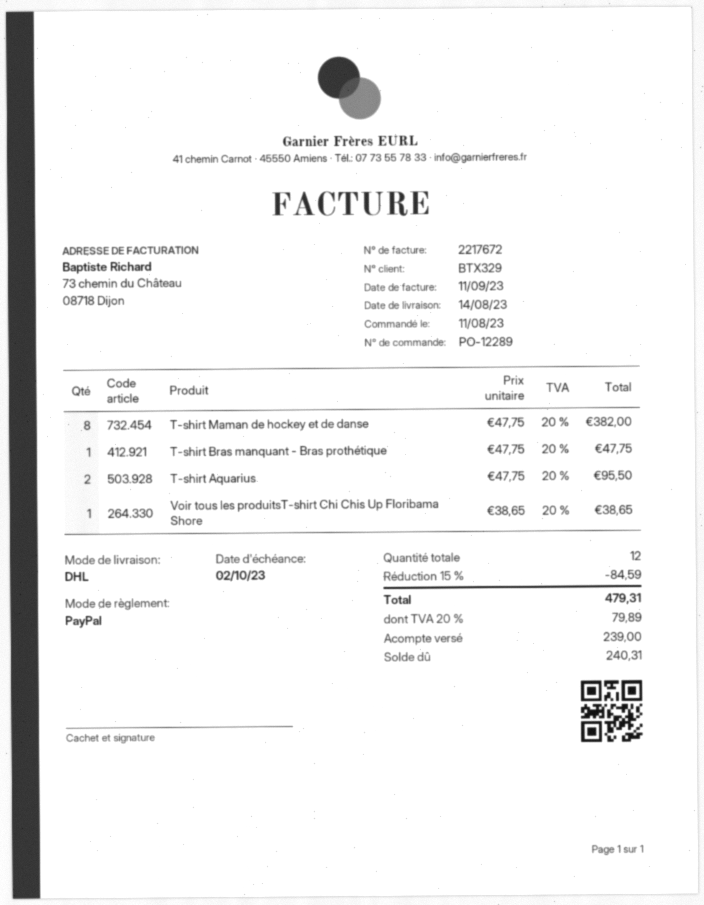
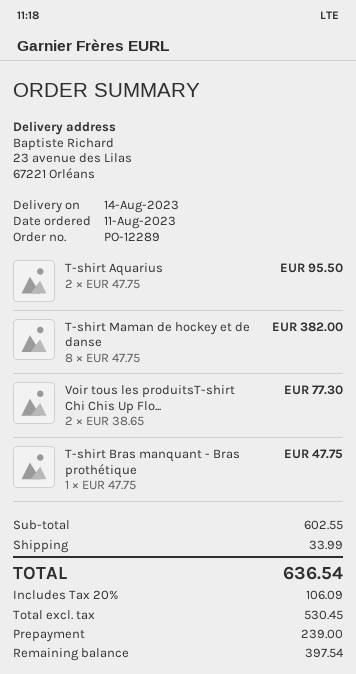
Voir tous les produitsT-shirt Chi Chis Up Floribama Shore: 1 x 38.65 = 38.65 -> 2 x 38.65 = 77.30
discount: 15% = 84.59 -> none
shipping: none -> 33.99
tax: 20% = 79.89 -> 20% = 106.09
total: 479.31 -> 636.54
balance: 240.31 -> 397.54

